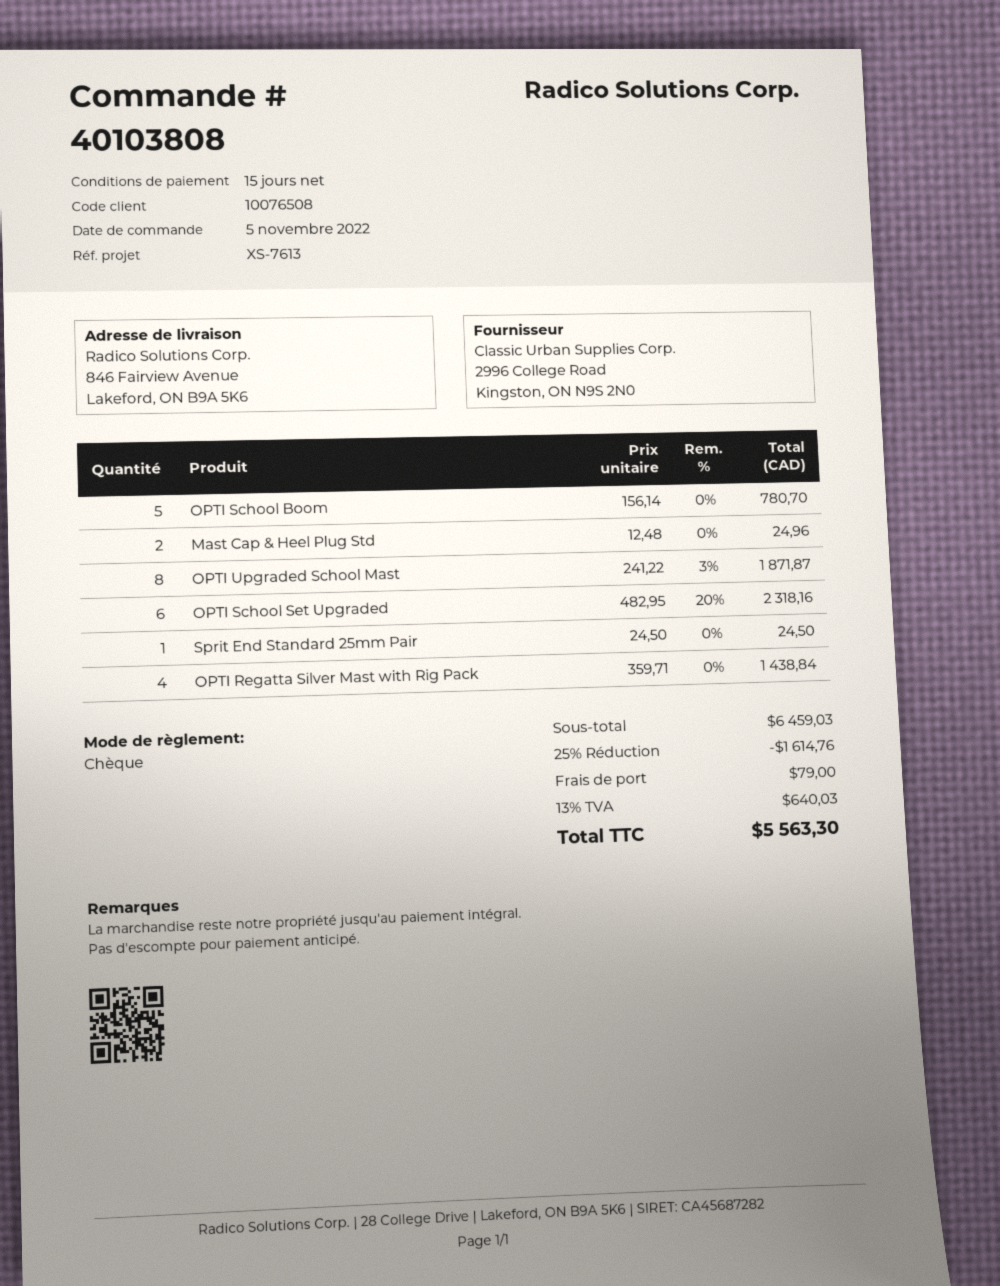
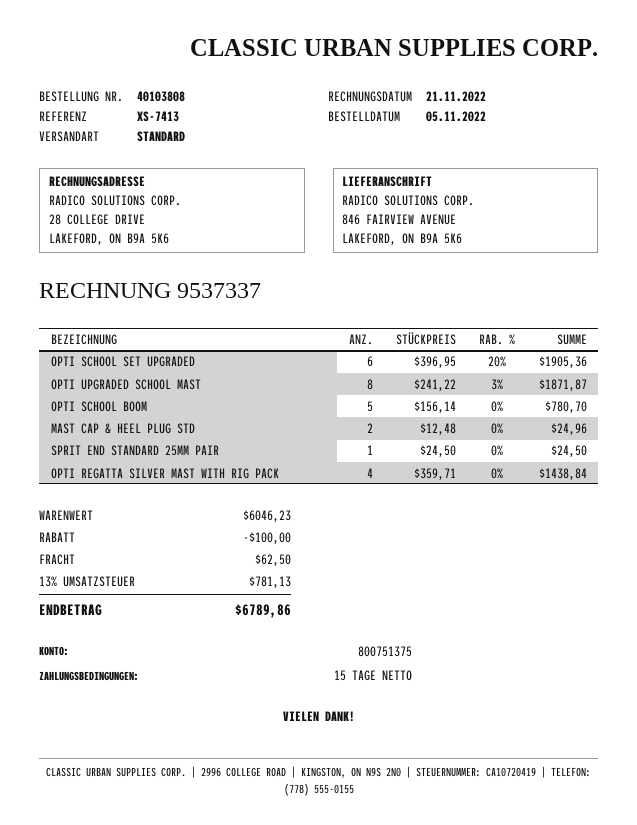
reference: XS-7613 -> XS-7413
OPTI School Set Upgraded: 6 x 482.95 - 20% = 2318.16 -> 6 x 396.95 - 20% = 1905.36
subtotal: 6459.03 -> 6046.23
discount: 1614.76 -> 100.00
shipping: 79.00 -> 62.50
tax: 13% = 640.03 -> 13% = 781.13
total: 5563.30 -> 6789.86

